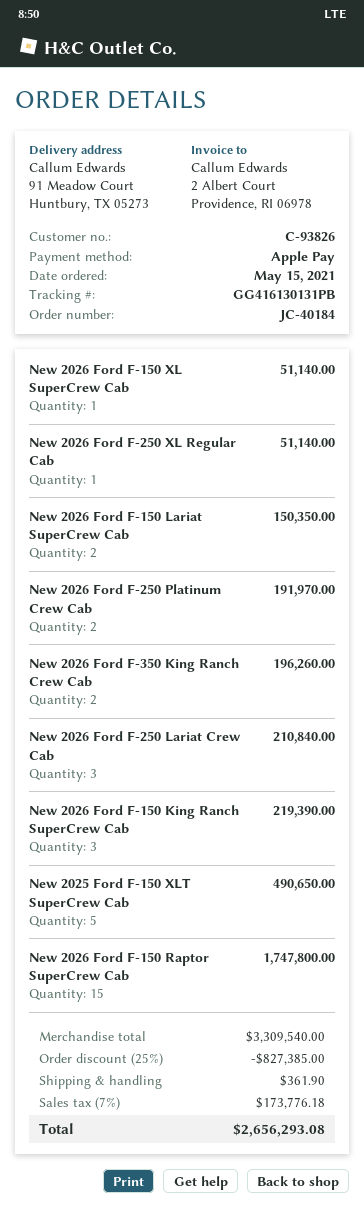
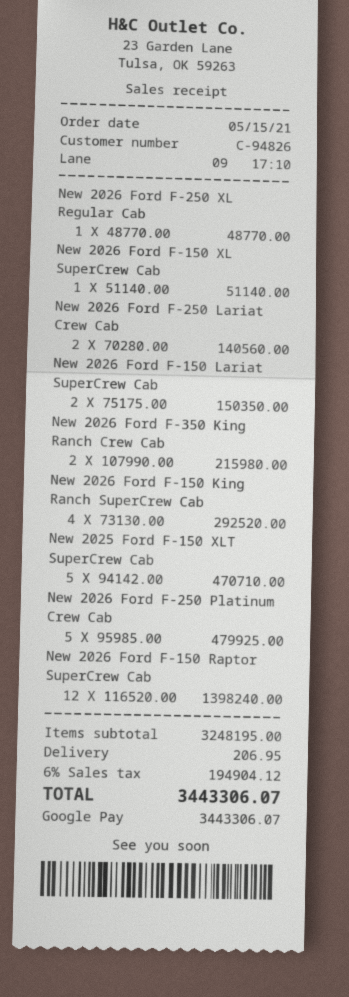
customer number: C-93826 -> C-94826
payment method: Apple Pay -> Google Pay
New 2026 Ford F-250 XL Regular Cab: 1 for 51140.00 -> 1 for 48770.00
New 2026 Ford F-250 Platinum Crew Cab: 2 for 191970.00 -> 5 for 479925.00
New 2026 Ford F-350 King Ranch Crew Cab: 2 for 196260.00 -> 2 for 215980.00
New 2026 Ford F-250 Lariat Crew Cab: 3 for 210840.00 -> 2 for 140560.00
New 2026 Ford F-150 King Ranch SuperCrew Cab: 3 for 219390.00 -> 4 for 292520.00
New 2025 Ford F-150 XLT SuperCrew Cab: 5 for 490650.00 -> 5 for 470710.00
New 2026 Ford F-150 Raptor SuperCrew Cab: 15 for 1747800.00 -> 12 for 1398240.00
subtotal: 3309540.00 -> 3248195.00
discount: 25% = 827385.00 -> none
shipping: 361.90 -> 206.95
tax: 7% = 173776.18 -> 6% = 194904.12
total: 2656293.08 -> 3443306.07

